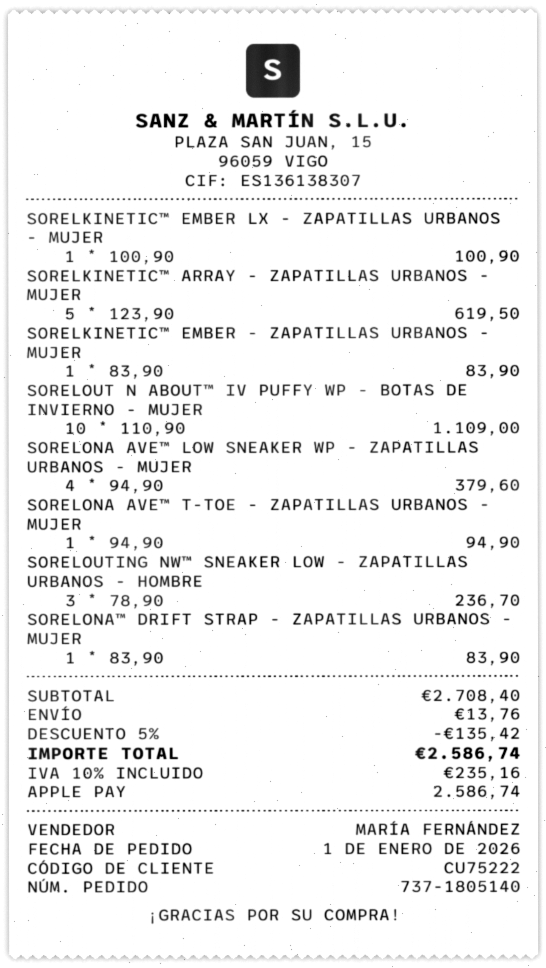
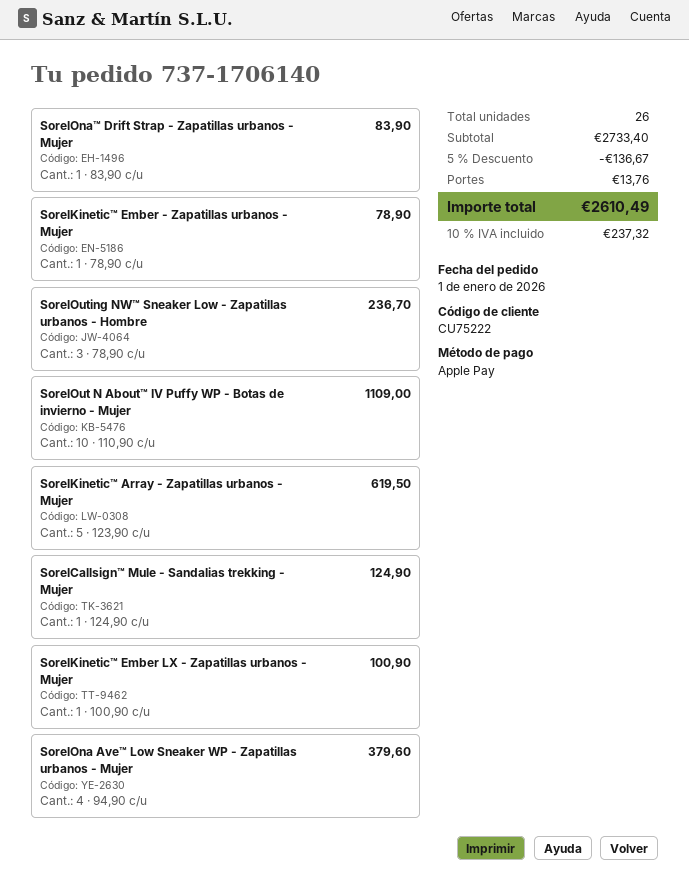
order number: 737-1805140 -> 737-1706140
SORELKINETIC™ EMBER - ZAPATILLAS URBANOS - MUJER: 1 x 83.90 = 83.90 -> 1 x 78.90 = 78.90
SORELONA AVE™ T-TOE - ZAPATILLAS URBANOS - MUJER: 1 x 94.90 = 94.90 -> none
SorelCallsign™ Mule - Sandalias trekking - Mujer: none -> 1 x 124.90 = 124.90
subtotal: 2708.40 -> 2733.40
discount: 5% = 135.42 -> 5% = 136.67
tax: 10% = 235.16 -> 10% = 237.32
total: 2586.74 -> 2610.49

